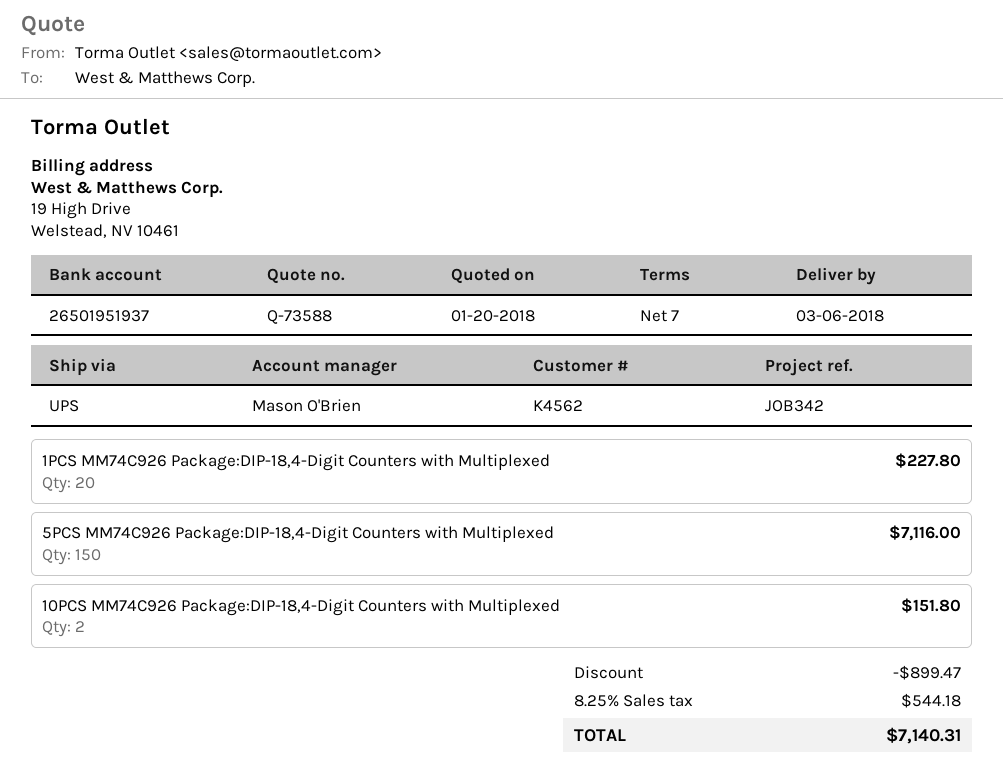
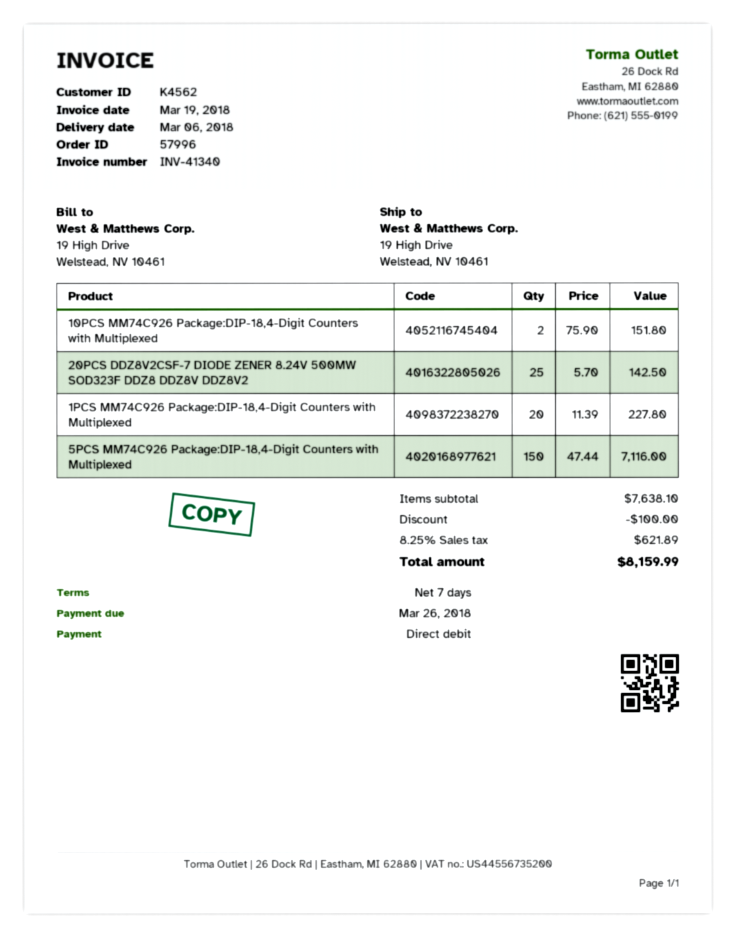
20PCS DDZ8V2CSF-7 DIODE ZENER 8.24V 500MW SOD323F DDZ8 DDZ8V DDZ8V2: none -> 25 for 142.50
discount: 899.47 -> 100.00
tax: 8.25% = 544.18 -> 8.25% = 621.89
total: 7140.31 -> 8159.99

